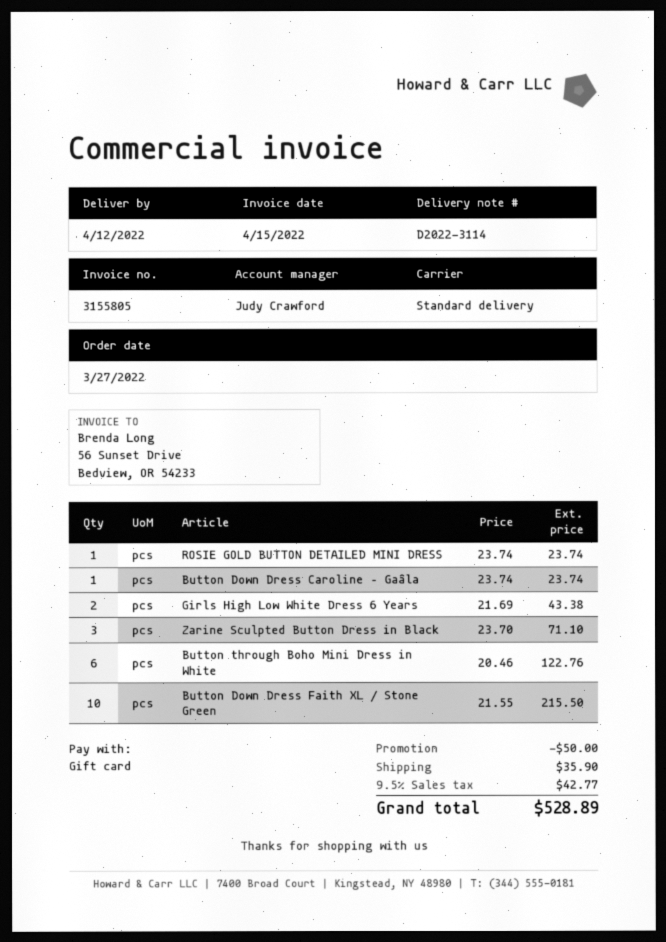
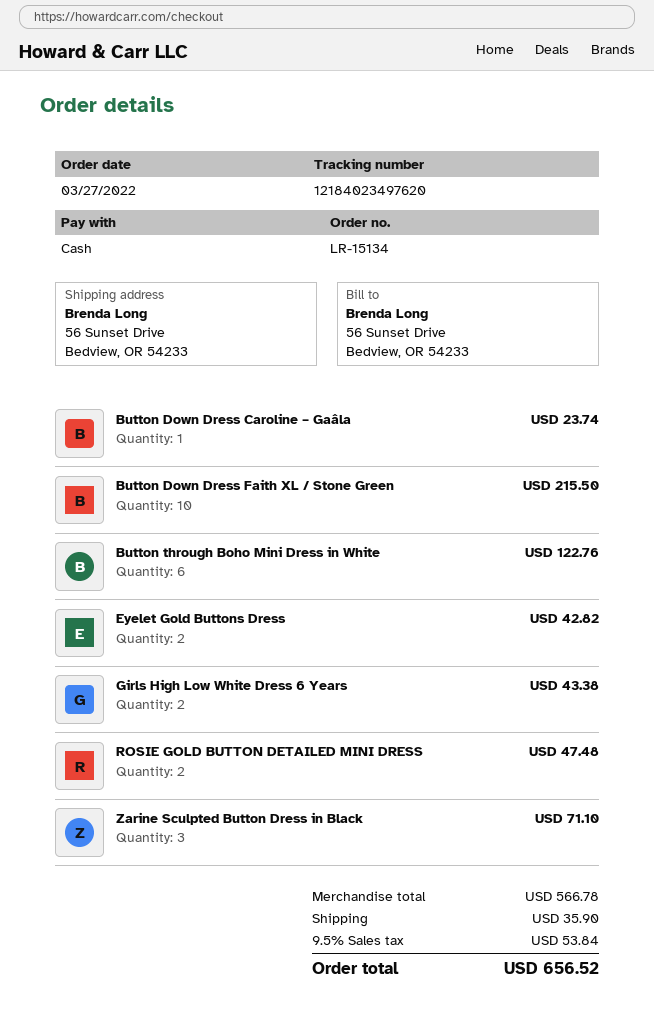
payment method: gift card -> cash
ROSIE GOLD BUTTON DETAILED MINI DRESS: 1 for 23.74 -> 2 for 47.48
Eyelet Gold Buttons Dress: none -> 2 for 42.82
discount: 50.00 -> none
tax: 9.5% = 42.77 -> 9.5% = 53.84
total: 528.89 -> 656.52

